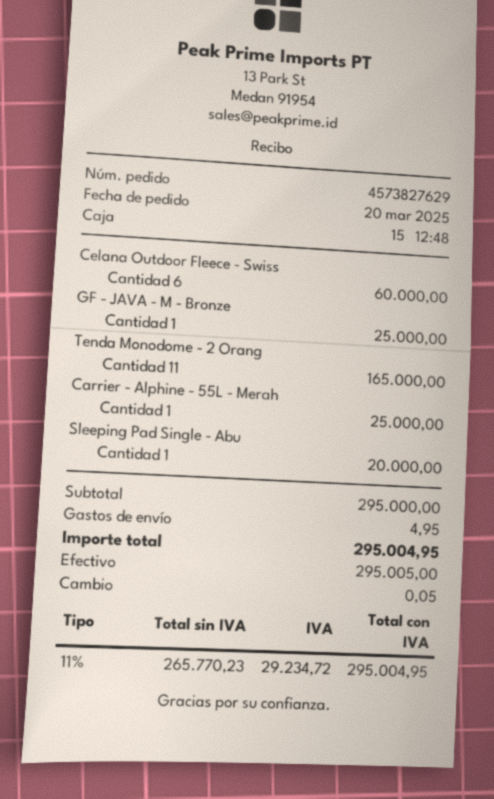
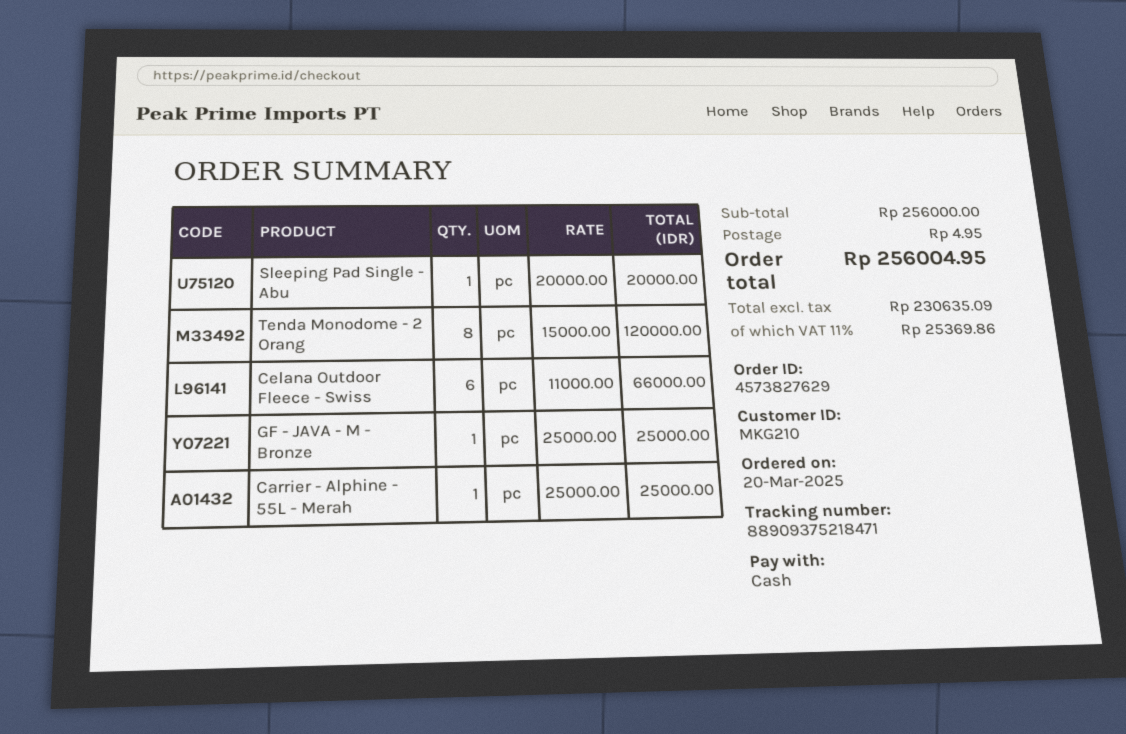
Celana Outdoor Fleece - Swiss: 6 for 60000.00 -> 6 for 66000.00
Tenda Monodome - 2 Orang: 11 for 165000.00 -> 8 for 120000.00
subtotal: 295000.00 -> 256000.00
net: 265770.23 -> 230635.09
tax: 11% = 29234.72 -> 11% = 25369.86
total: 295004.95 -> 256004.95

